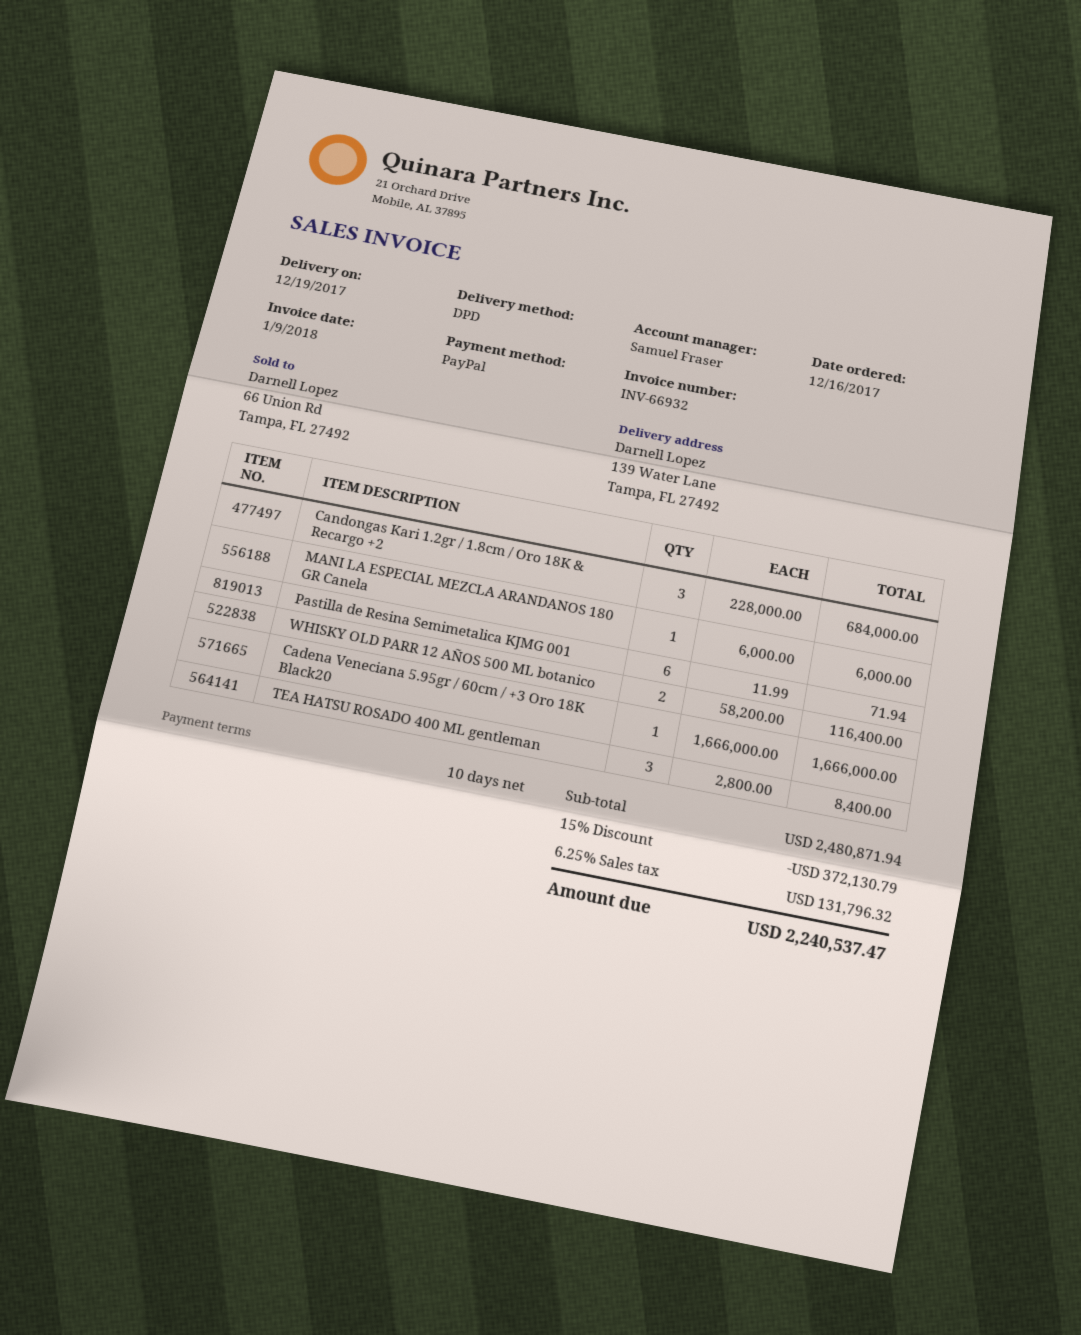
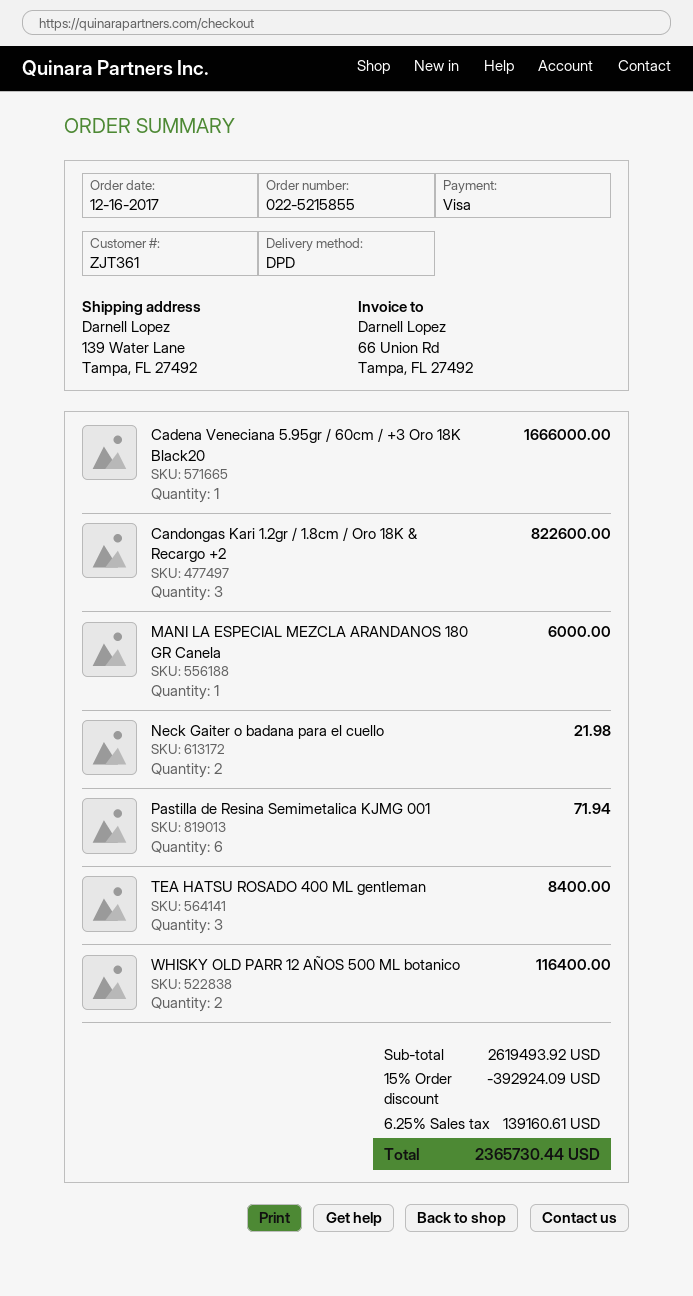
payment method: PayPal -> Visa
Candongas Kari 1.2gr / 1.8cm / Oro 18K & Recargo +2: 3 for 684000.00 -> 3 for 822600.00
Neck Gaiter o badana para el cuello: none -> 2 for 21.98
subtotal: 2480871.94 -> 2619493.92
discount: 15% = 372130.79 -> 15% = 392924.09
tax: 6.25% = 131796.32 -> 6.25% = 139160.61
total: 2240537.47 -> 2365730.44

